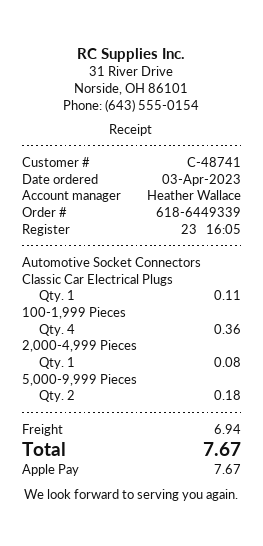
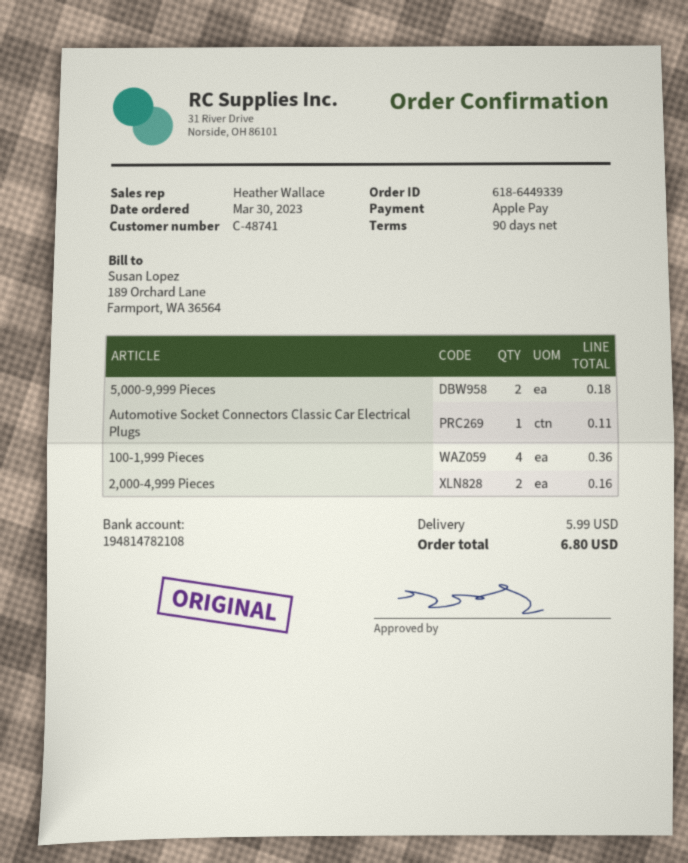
order date: 2023-04-03 -> 2023-03-30
2,000-4,999 Pieces: 1 for 0.08 -> 2 for 0.16
shipping: 6.94 -> 5.99
total: 7.67 -> 6.80

